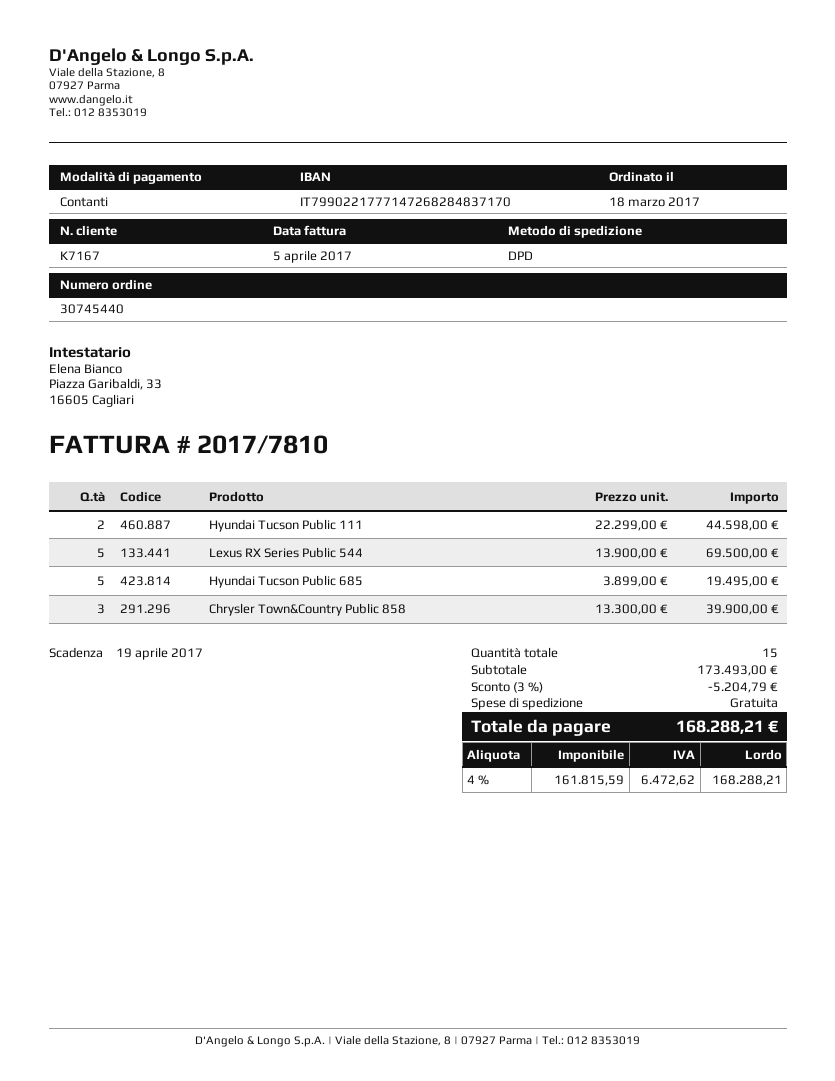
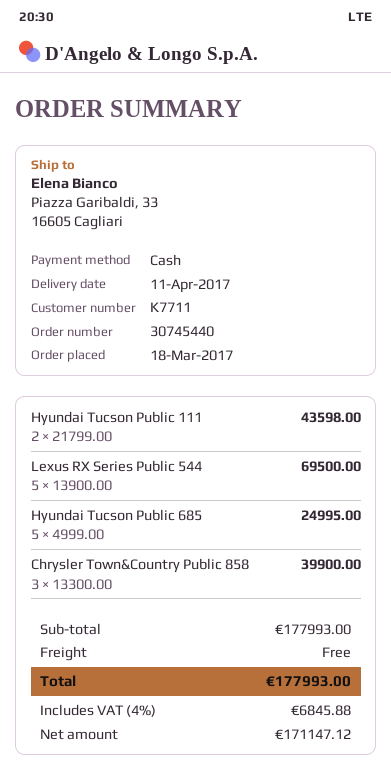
customer number: K7167 -> K7711
Hyundai Tucson Public 111: 2 x 22299.00 = 44598.00 -> 2 x 21799.00 = 43598.00
Hyundai Tucson Public 685: 5 x 3899.00 = 19495.00 -> 5 x 4999.00 = 24995.00
subtotal: 173493.00 -> 177993.00
discount: 3% = 5204.79 -> none
net: 161815.59 -> 171147.12
tax: 4% = 6472.62 -> 4% = 6845.88
total: 168288.21 -> 177993.00

